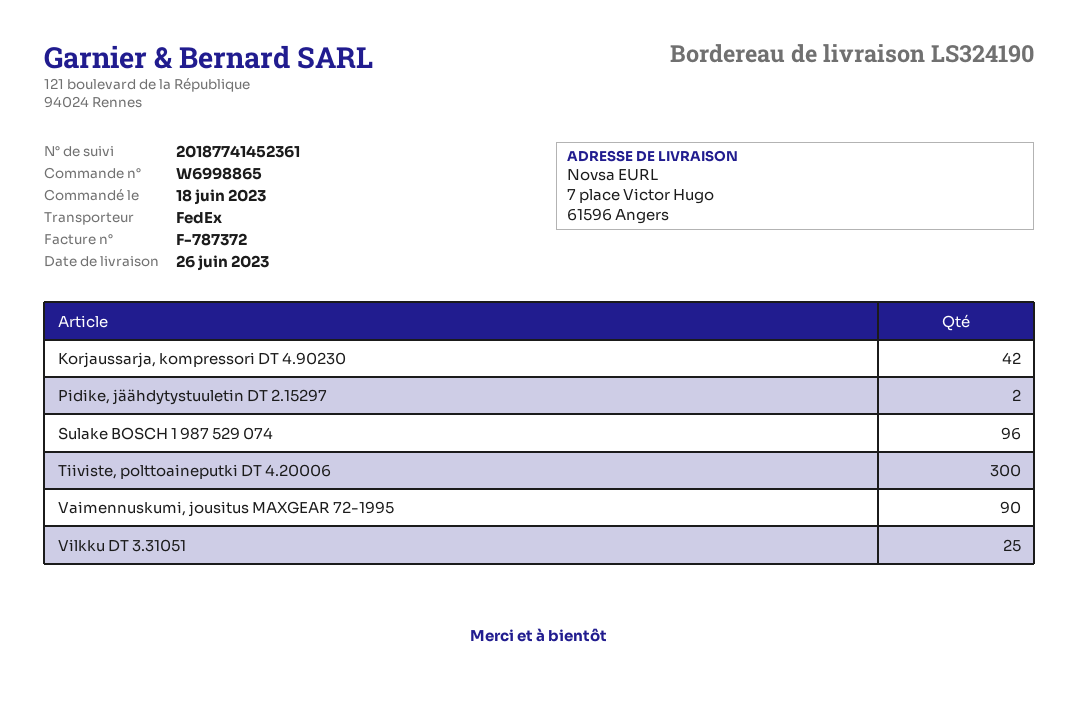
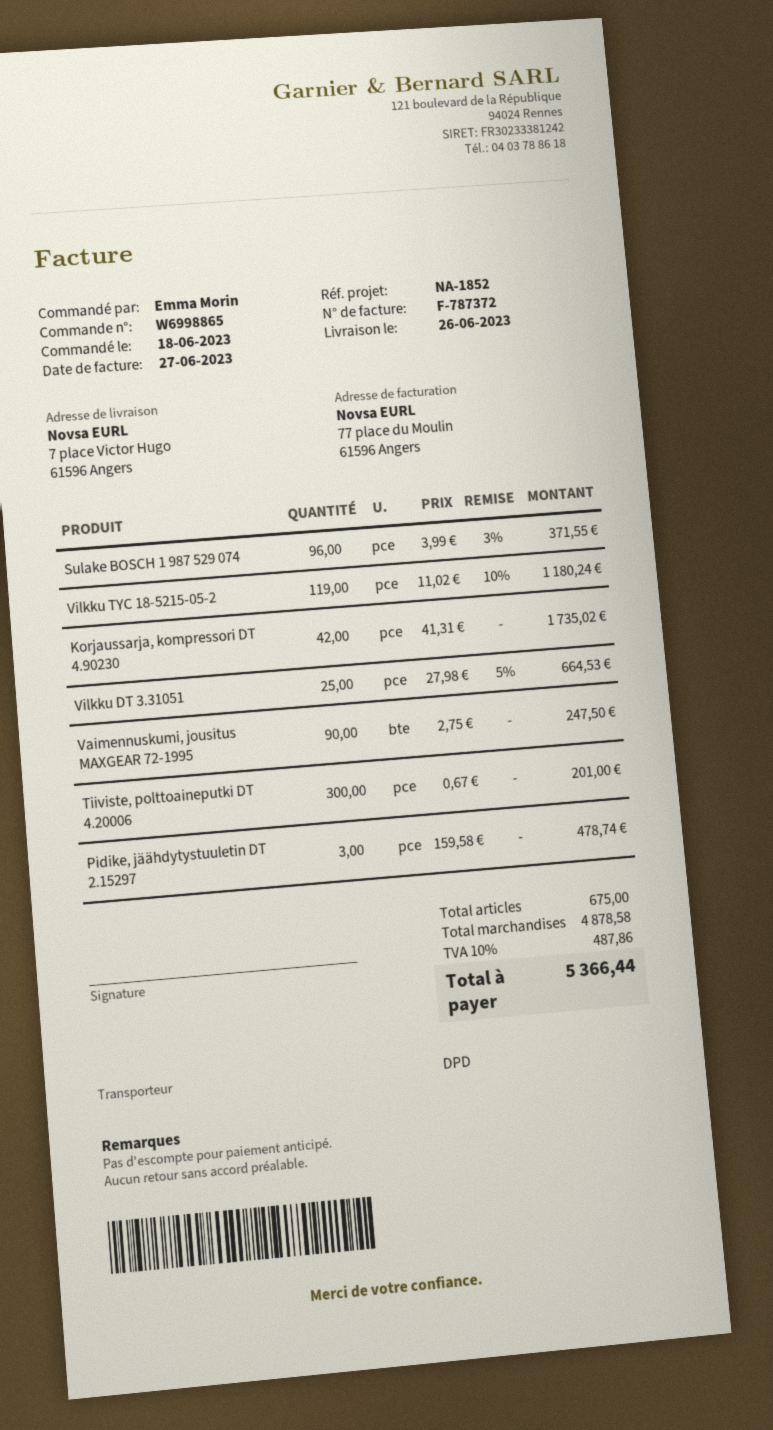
shipping method: FedEx -> DPD
Pidike, jäähdytystuuletin DT 2.15297: 2 -> 3
Vilkku TYC 18-5215-05-2: none -> 119

